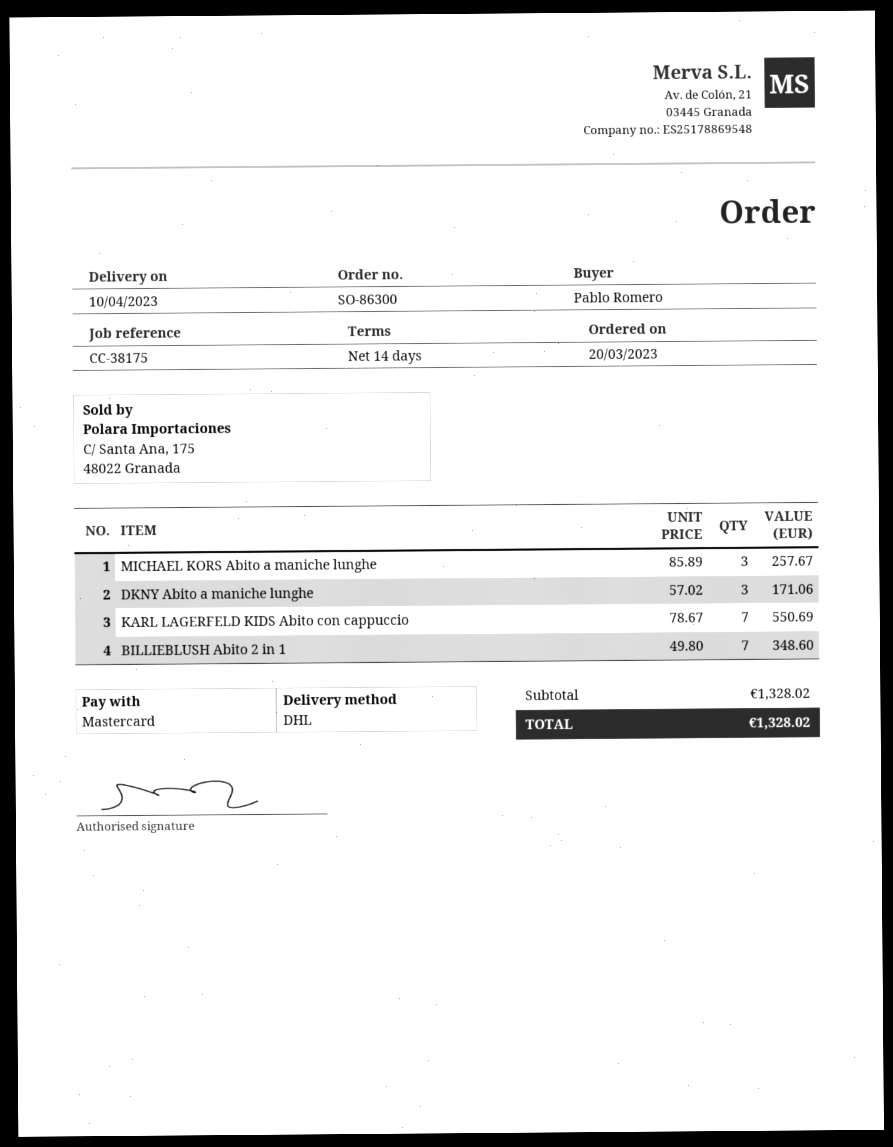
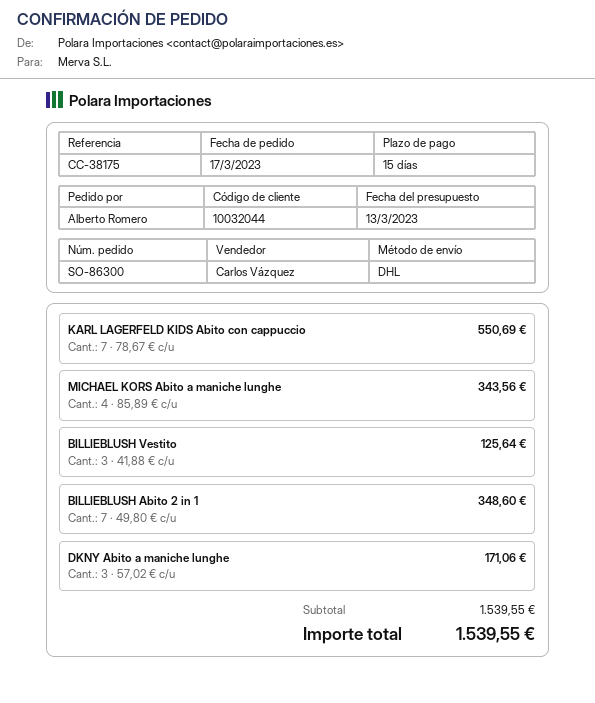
order date: 2023-03-20 -> 2023-03-17
payment terms: 14 days -> 15 days
ordered by: Pablo Romero -> Alberto Romero
MICHAEL KORS Abito a maniche lunghe: 3 x 85.89 = 257.67 -> 4 x 85.89 = 343.56
BILLIEBLUSH Vestito: none -> 3 x 41.88 = 125.64
subtotal: 1328.02 -> 1539.55
total: 1328.02 -> 1539.55

